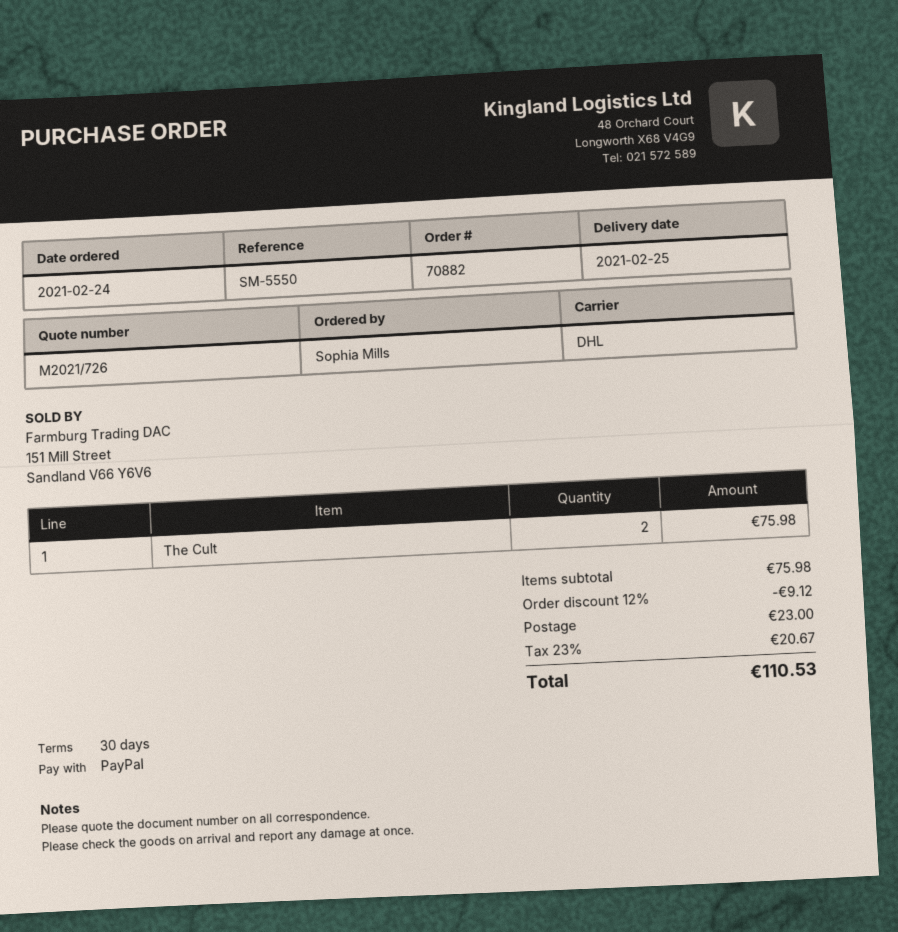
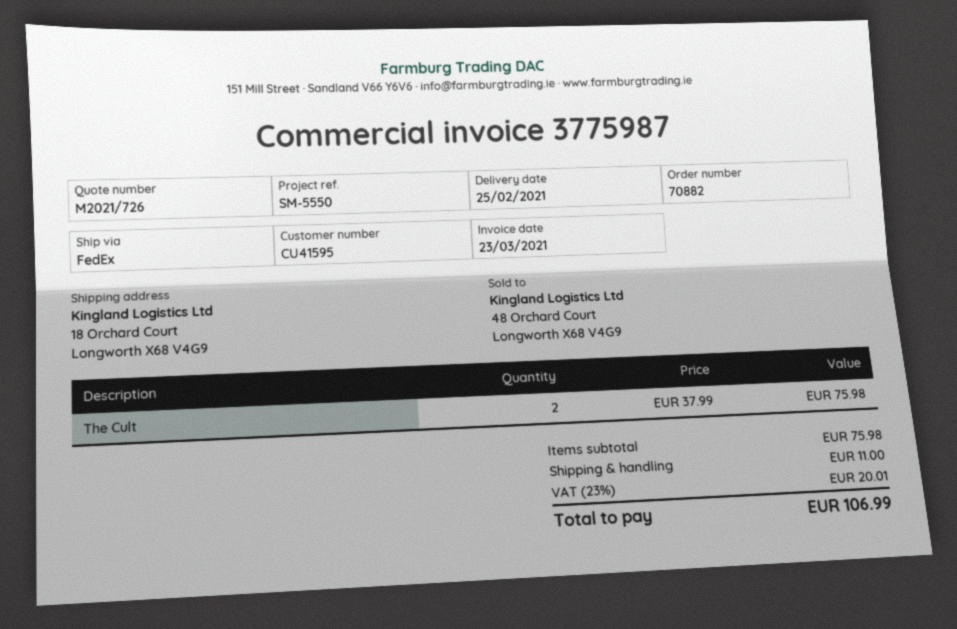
shipping method: DHL -> FedEx
discount: 12% = 9.12 -> none
shipping: 23.00 -> 11.00
tax: 23% = 20.67 -> 23% = 20.01
total: 110.53 -> 106.99

